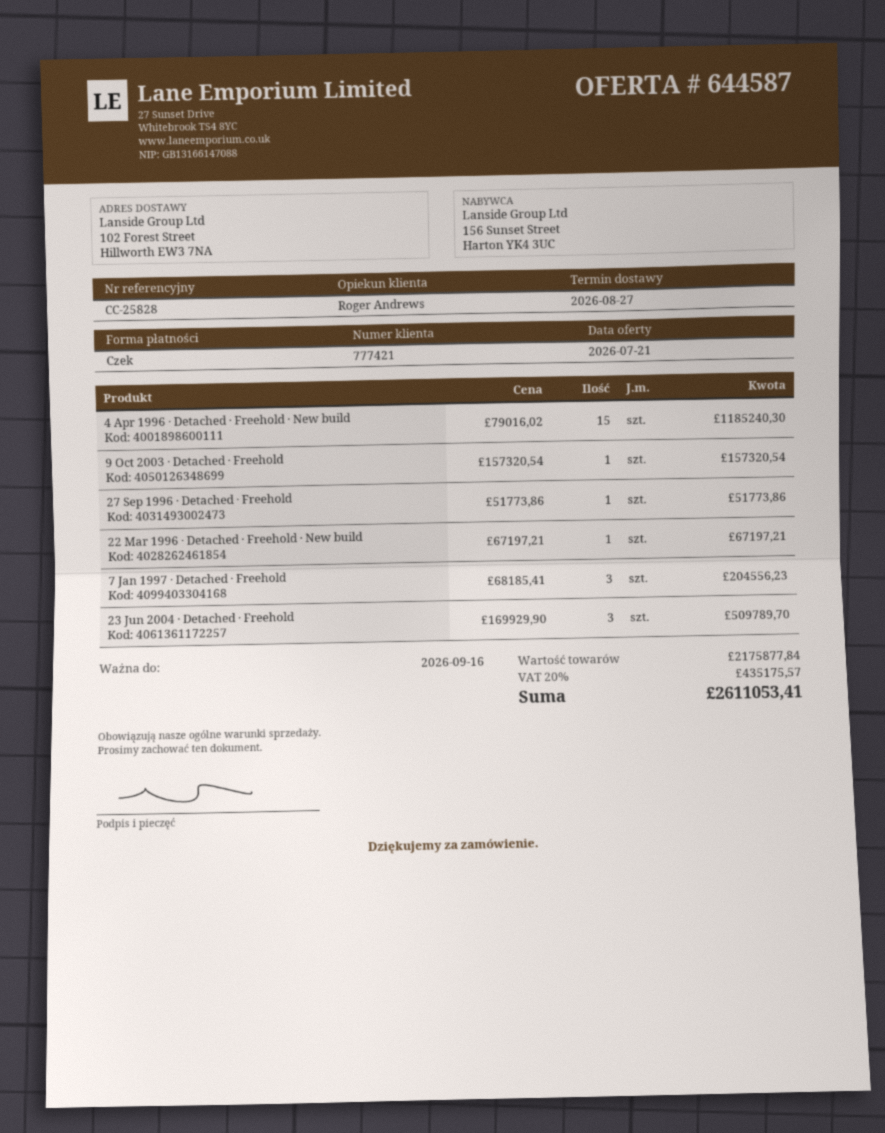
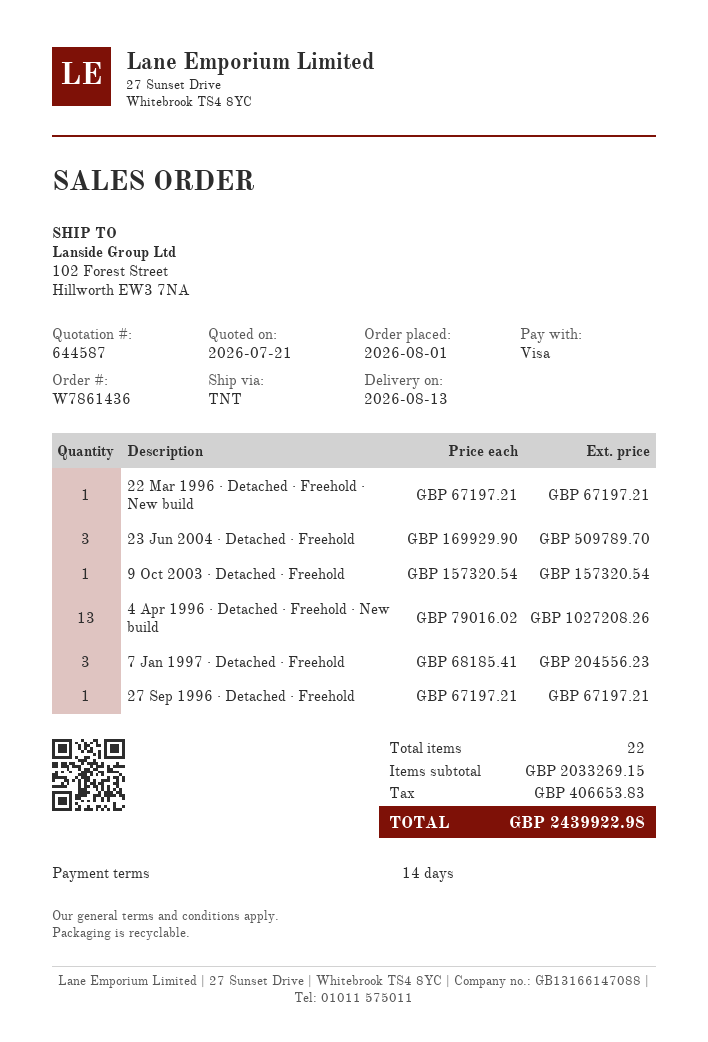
delivery date: 2026-08-27 -> 2026-08-13
payment method: cheque -> Visa
4 Apr 1996 · Detached · Freehold · New build: 15 x 79016.02 = 1185240.30 -> 13 x 79016.02 = 1027208.26
27 Sep 1996 · Detached · Freehold: 1 x 51773.86 = 51773.86 -> 1 x 67197.21 = 67197.21
subtotal: 2175877.84 -> 2033269.15
tax: 435175.57 -> 406653.83
total: 2611053.41 -> 2439922.98

